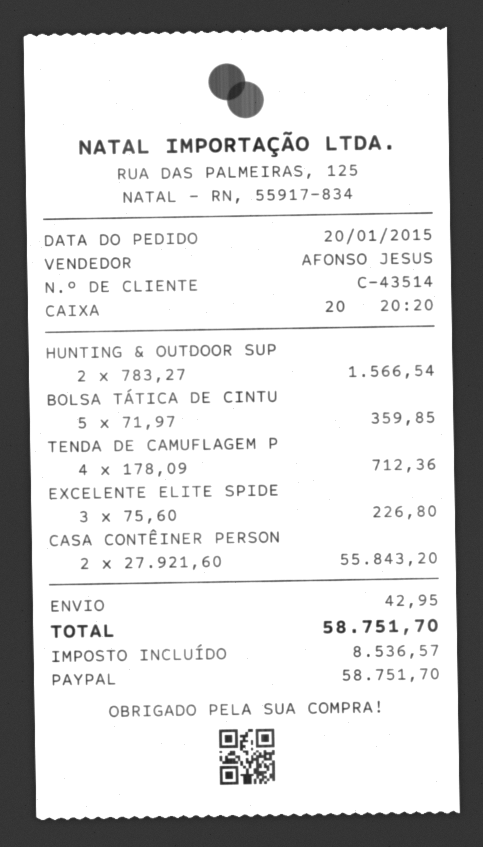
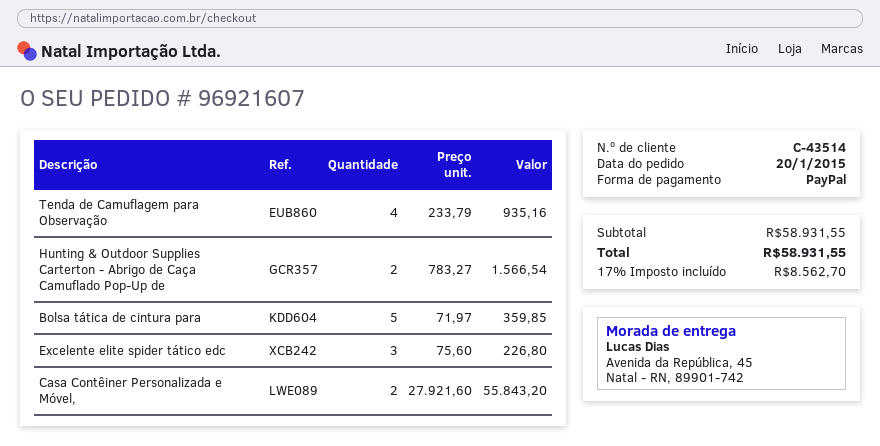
TENDA DE CAMUFLAGEM P: 4 x 178.09 = 712.36 -> 4 x 233.79 = 935.16
shipping: 42.95 -> none
tax: 8536.57 -> 8562.70
total: 58751.70 -> 58931.55

